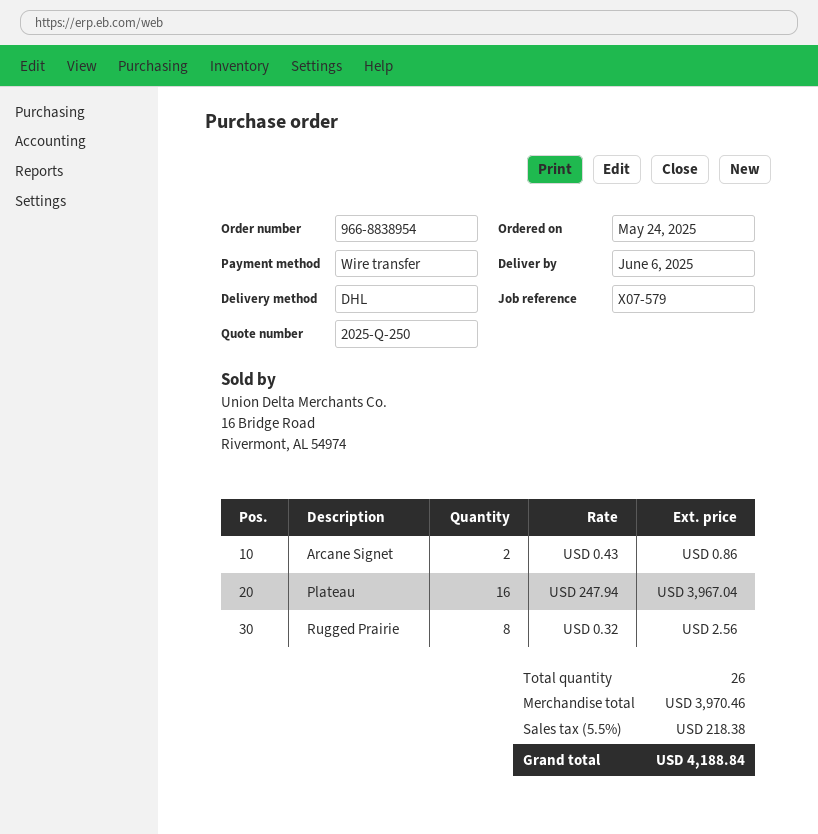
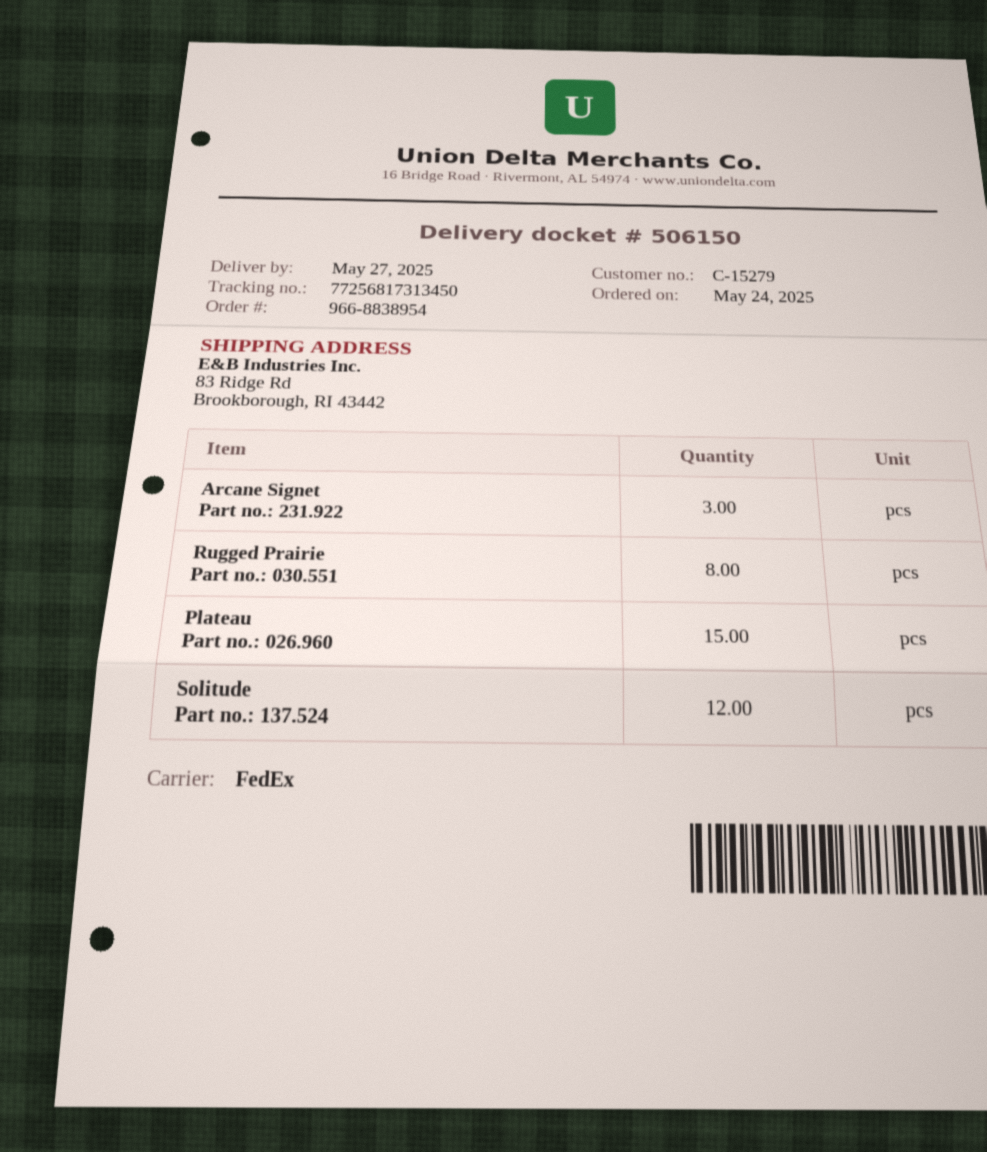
delivery date: 2025-06-06 -> 2025-05-27
shipping method: DHL -> FedEx
Arcane Signet: 2 -> 3
Plateau: 16 -> 15
Solitude: none -> 12

